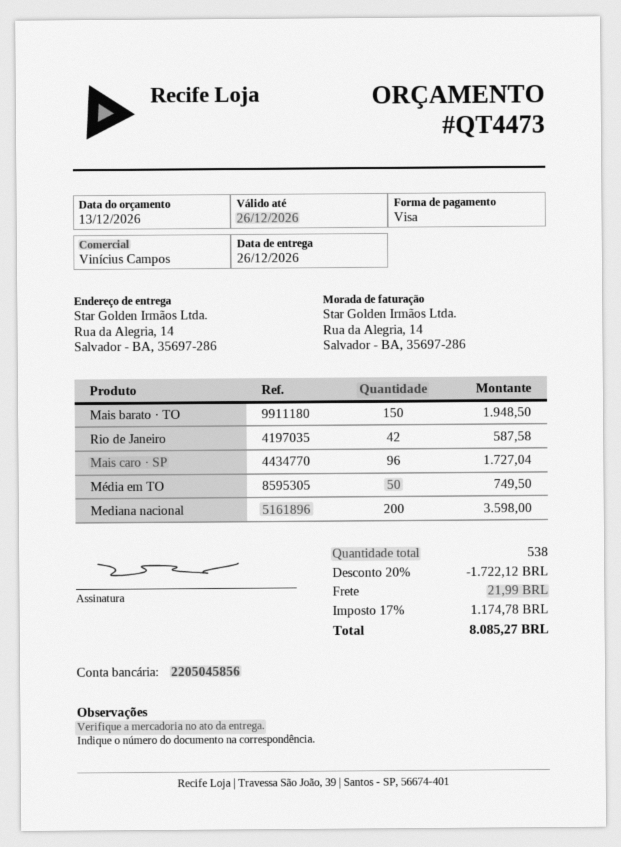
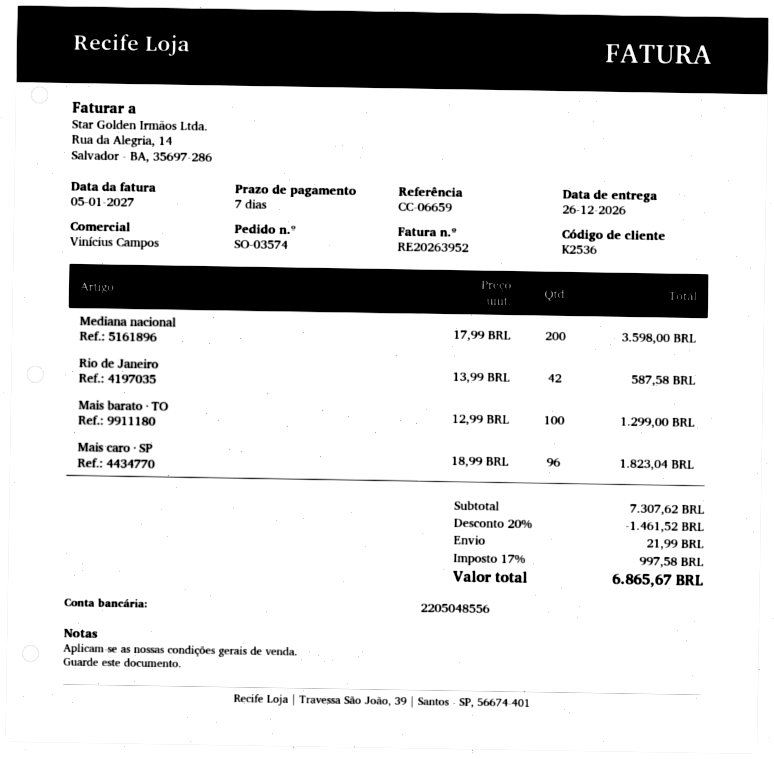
bank account: 2205045856 -> 2205048556
Mais barato · TO: 150 for 1948.50 -> 100 for 1299.00
Mais caro · SP: 96 for 1727.04 -> 96 for 1823.04
Média em TO: 50 for 749.50 -> none
discount: 20% = 1722.12 -> 20% = 1461.52
tax: 17% = 1174.78 -> 17% = 997.58
total: 8085.27 -> 6865.67

